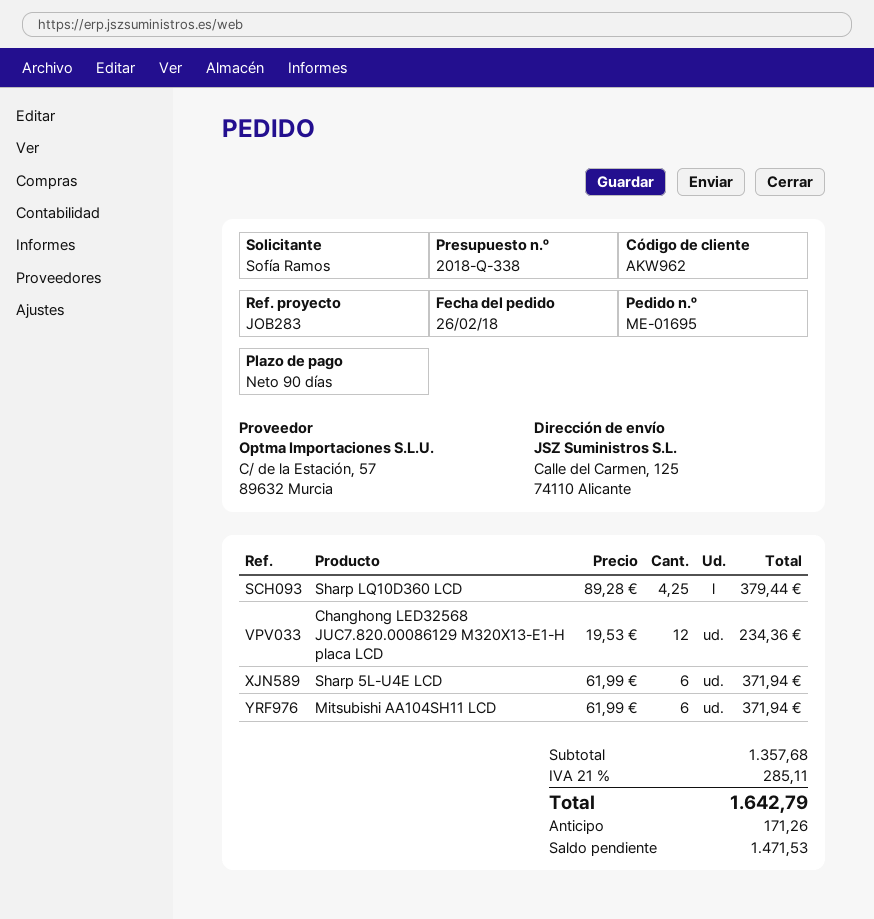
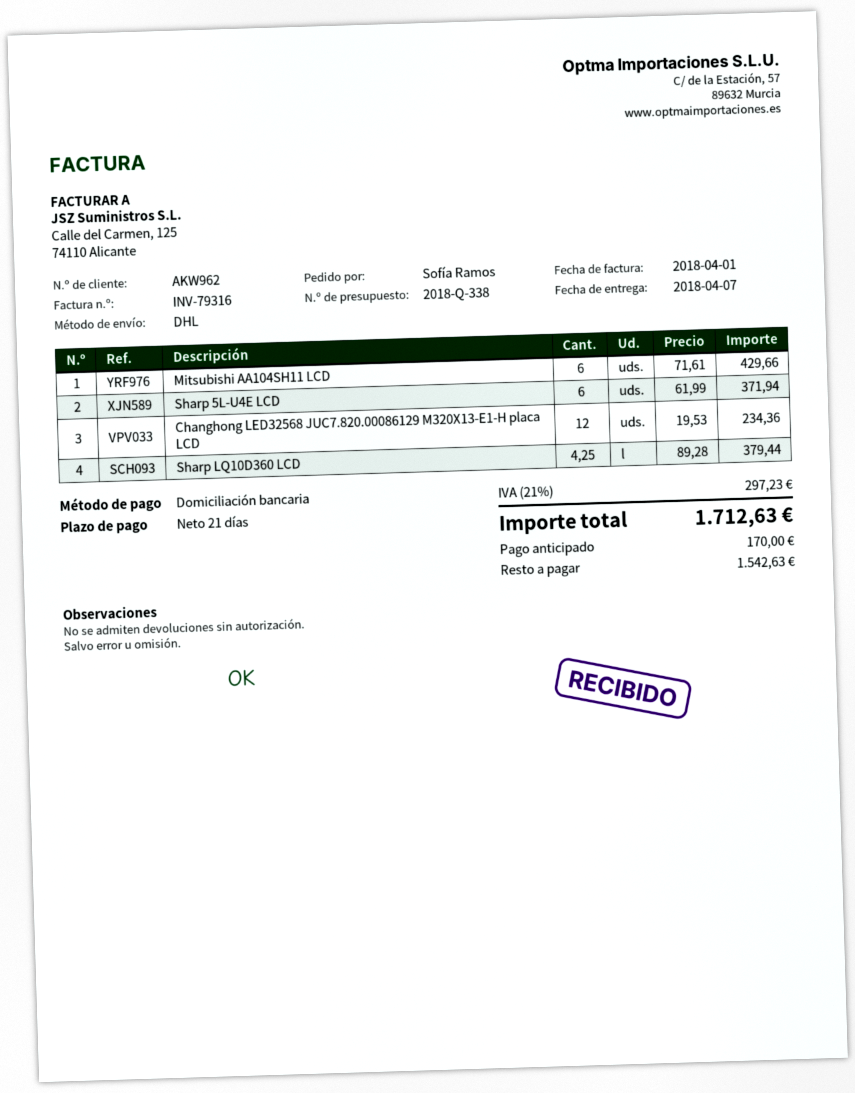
payment terms: 90 days -> 21 days
Mitsubishi AA104SH11 LCD: 6 x 61.99 = 371.94 -> 6 x 71.61 = 429.66
tax: 21% = 285.11 -> 21% = 297.23
total: 1642.79 -> 1712.63
deposit: 171.26 -> 170.00
balance: 1471.53 -> 1542.63

